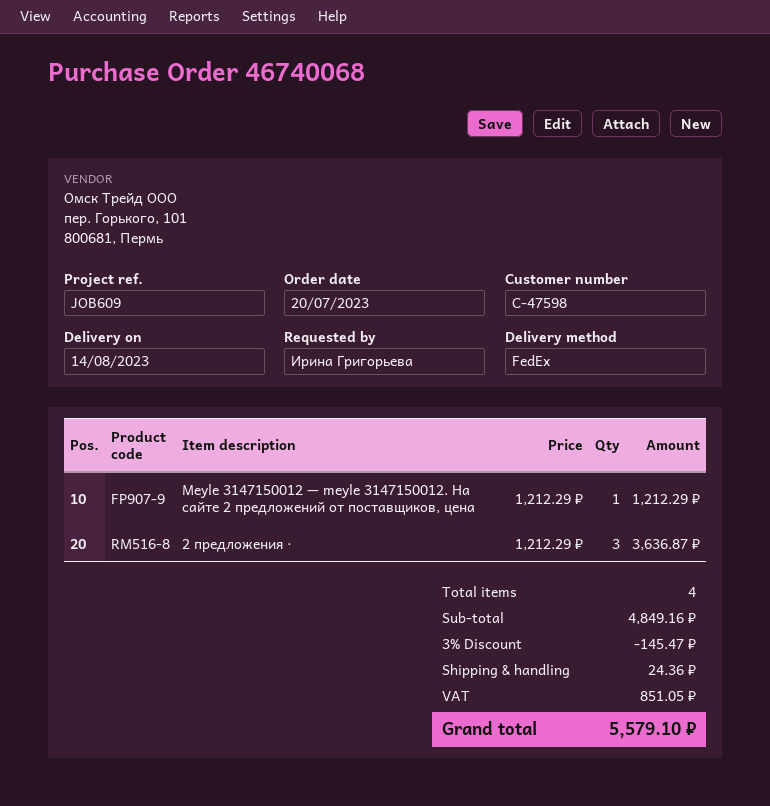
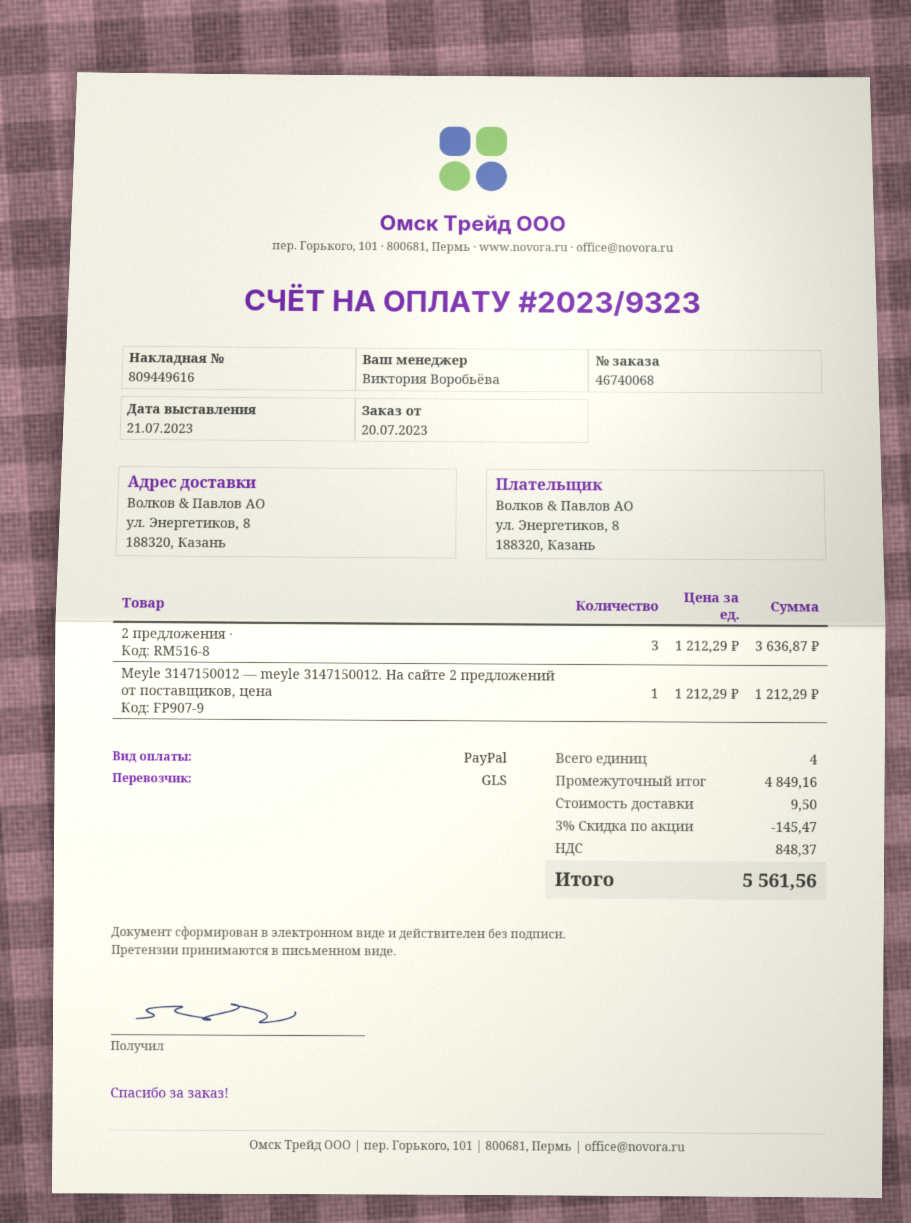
shipping method: FedEx -> GLS
shipping: 24.36 -> 9.50
tax: 851.05 -> 848.37
total: 5579.10 -> 5561.56

